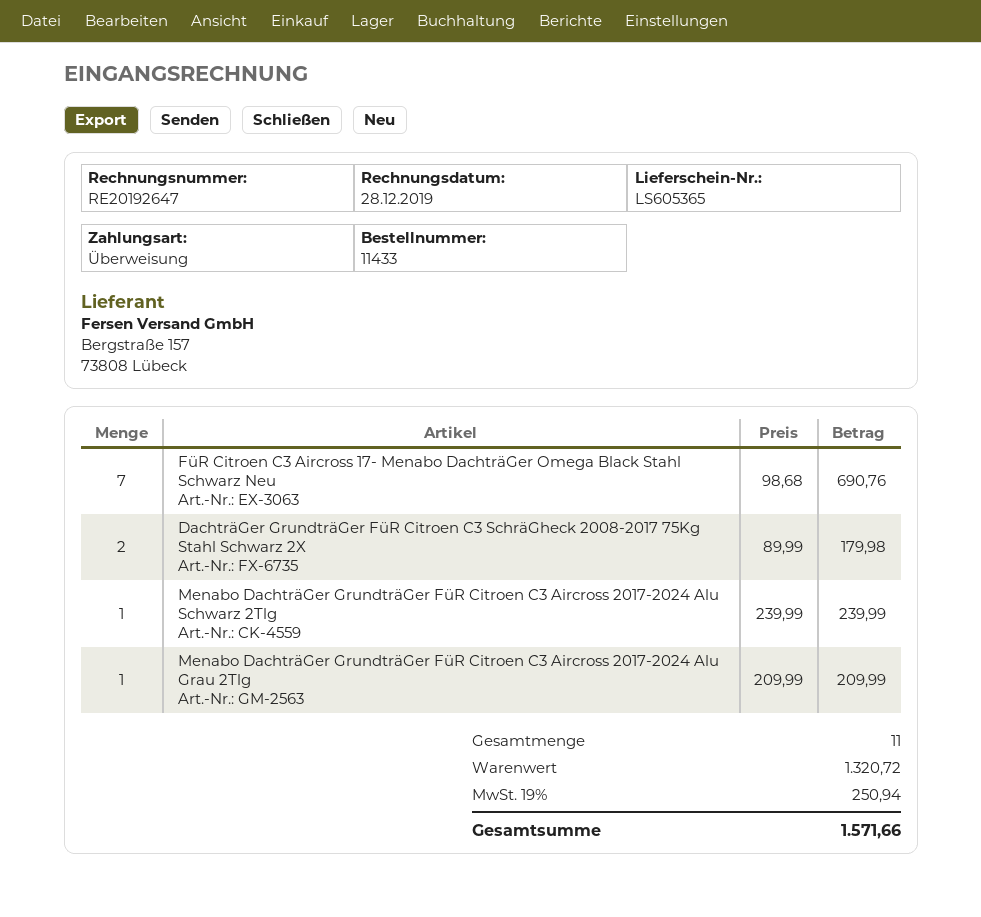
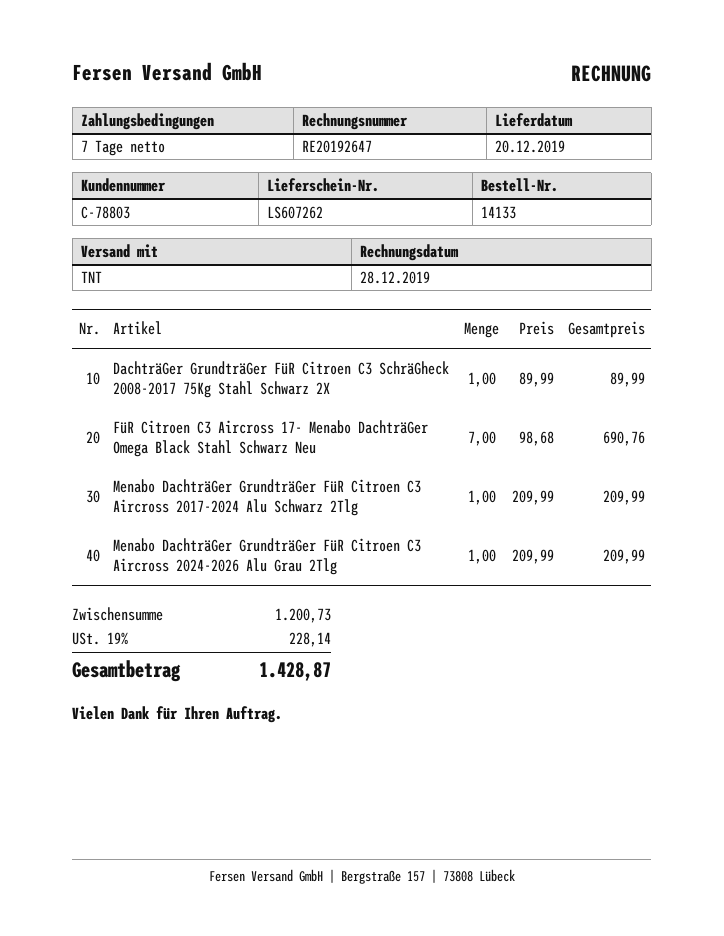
order number: 11433 -> 14133
delivery note number: LS605365 -> LS607262
DachträGer GrundträGer FüR Citroen C3 SchräGheck 2008-2017 75Kg Stahl Schwarz 2X: 2 x 89.99 = 179.98 -> 1 x 89.99 = 89.99
Menabo DachträGer GrundträGer FüR Citroen C3 Aircross 2017-2024 Alu Schwarz 2Tlg: 1 x 239.99 = 239.99 -> 1 x 209.99 = 209.99
Menabo DachträGer GrundträGer FüR Citroen C3 Aircross 2017-2024 Alu Grau 2Tlg: 1 x 209.99 = 209.99 -> none
Menabo DachträGer GrundträGer FüR Citroen C3 Aircross 2024-2026 Alu Grau 2Tlg: none -> 1 x 209.99 = 209.99
subtotal: 1320.72 -> 1200.73
tax: 19% = 250.94 -> 19% = 228.14
total: 1571.66 -> 1428.87

